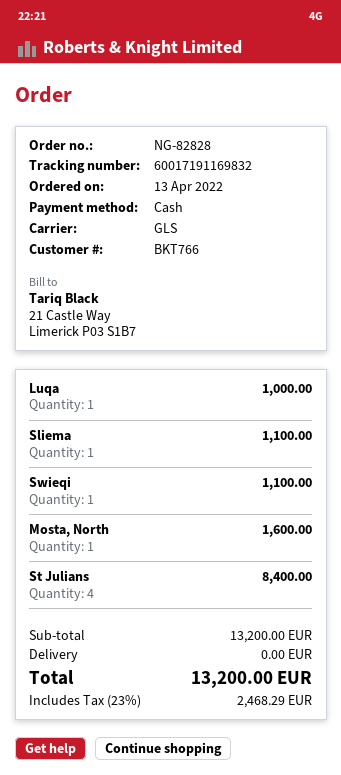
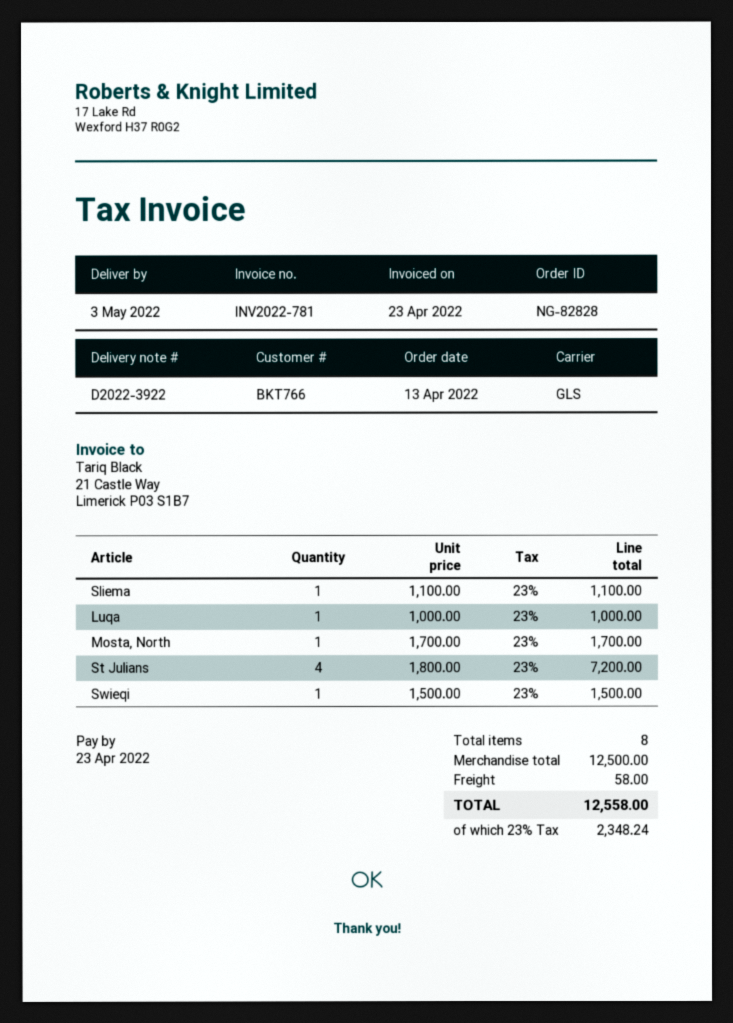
Swieqi: 1 for 1100.00 -> 1 for 1500.00
Mosta, North: 1 for 1600.00 -> 1 for 1700.00
St Julians: 4 for 8400.00 -> 4 for 7200.00
subtotal: 13200.00 -> 12500.00
shipping: 0.00 -> 58.00
tax: 23% = 2468.29 -> 23% = 2348.24
total: 13200.00 -> 12558.00

